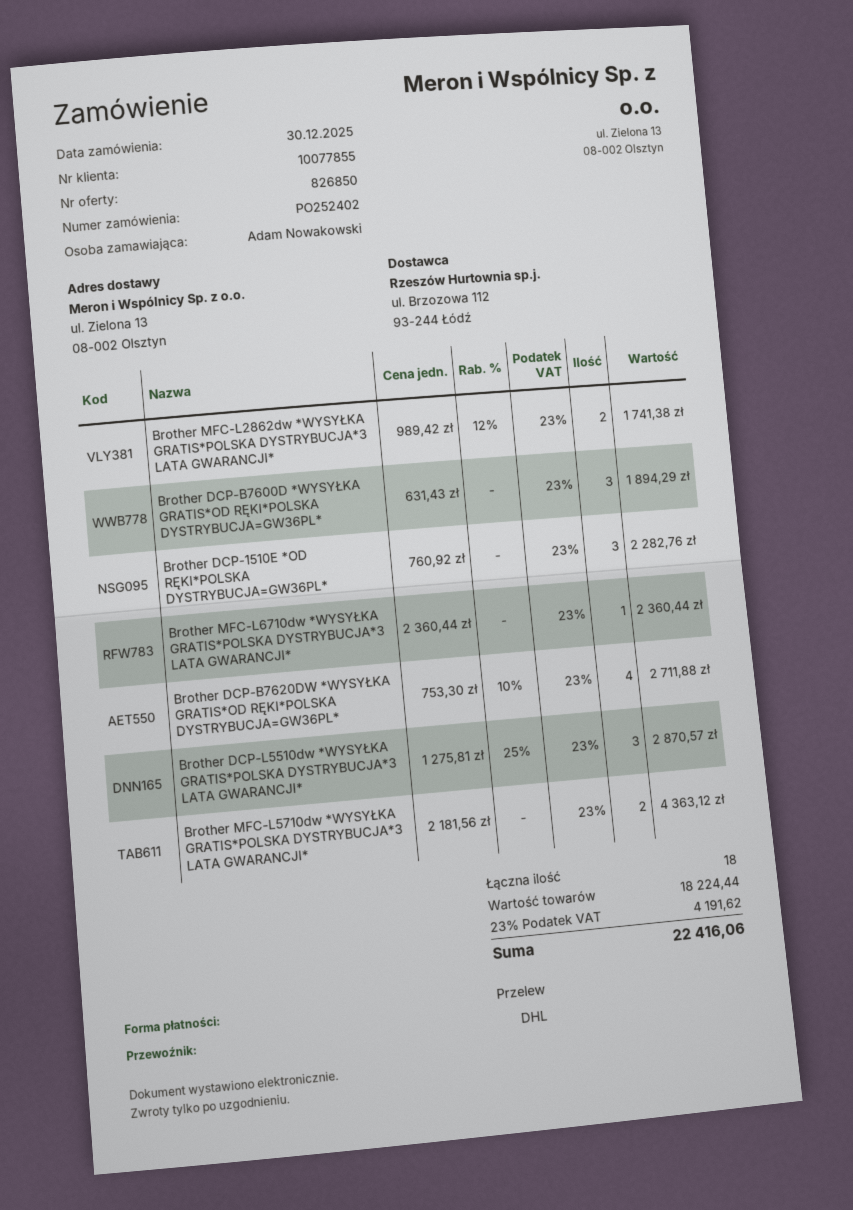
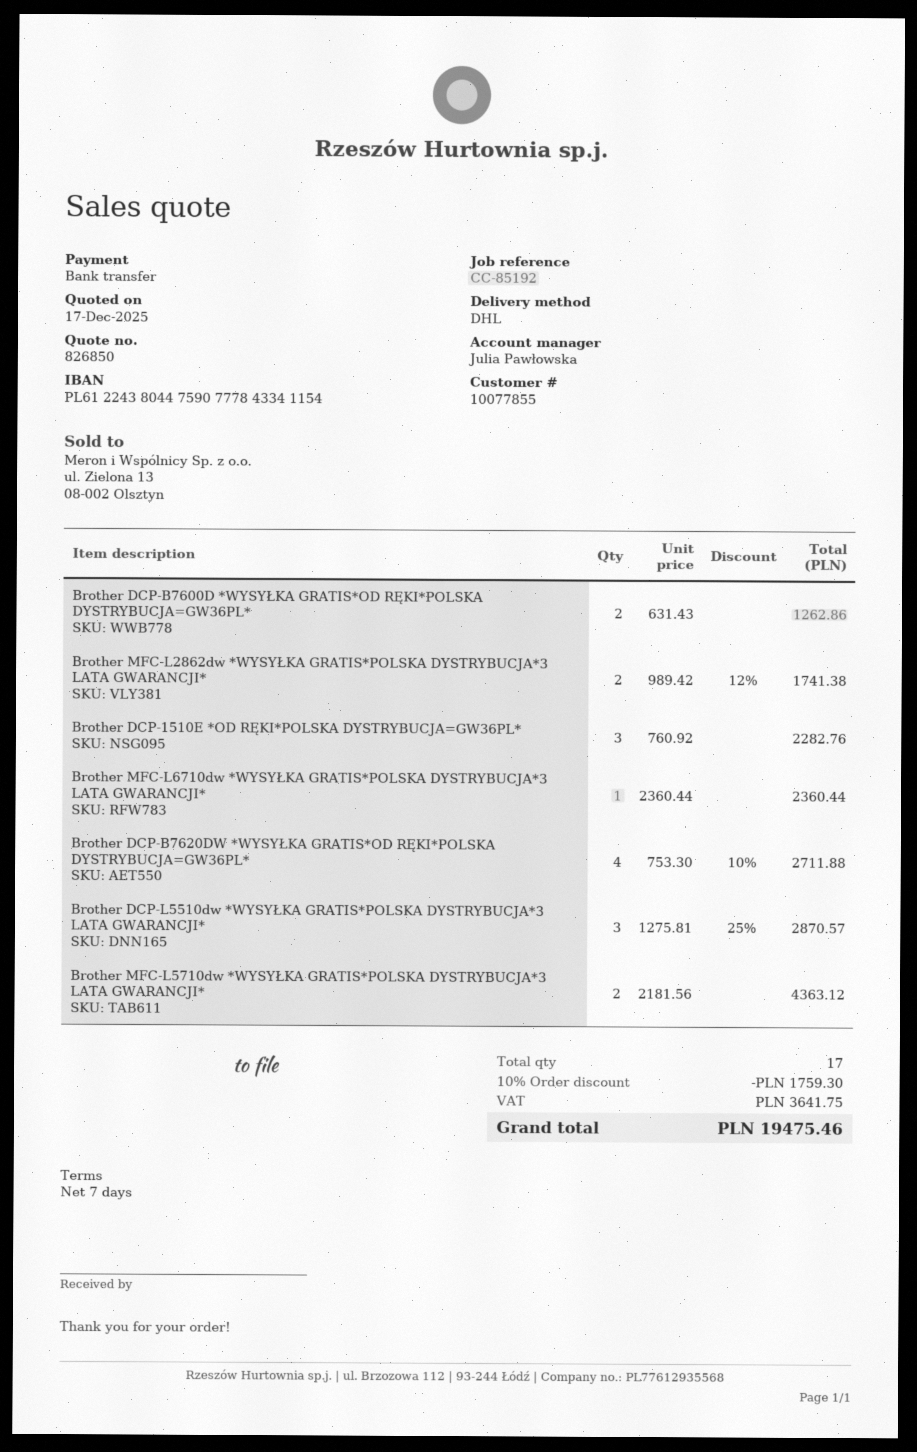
Brother DCP-B7600D *WYSYŁKA GRATIS*OD RĘKI*POLSKA DYSTRYBUCJA=GW36PL*: 3 x 631.43 = 1894.29 -> 2 x 631.43 = 1262.86
total quantity: 18 -> 17
discount: none -> 10% = 1759.30
tax: 4191.62 -> 3641.75
total: 22416.06 -> 19475.46

